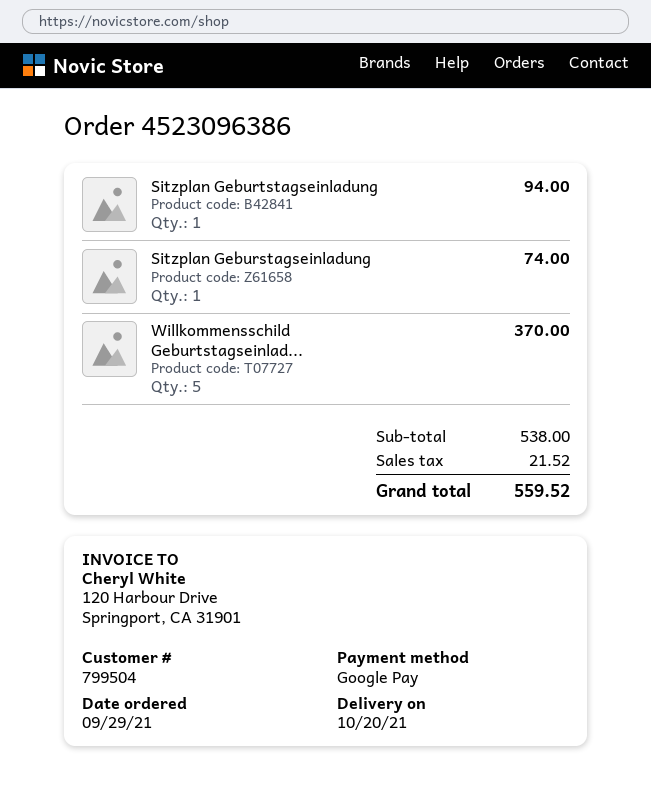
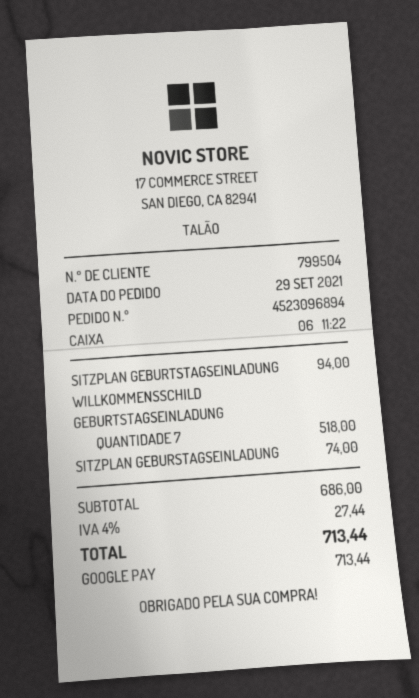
order number: 4523096386 -> 4523096894
Willkommensschild Geburtstagseinlad...: 5 for 370.00 -> 7 for 518.00
subtotal: 538.00 -> 686.00
tax: 21.52 -> 27.44
total: 559.52 -> 713.44

